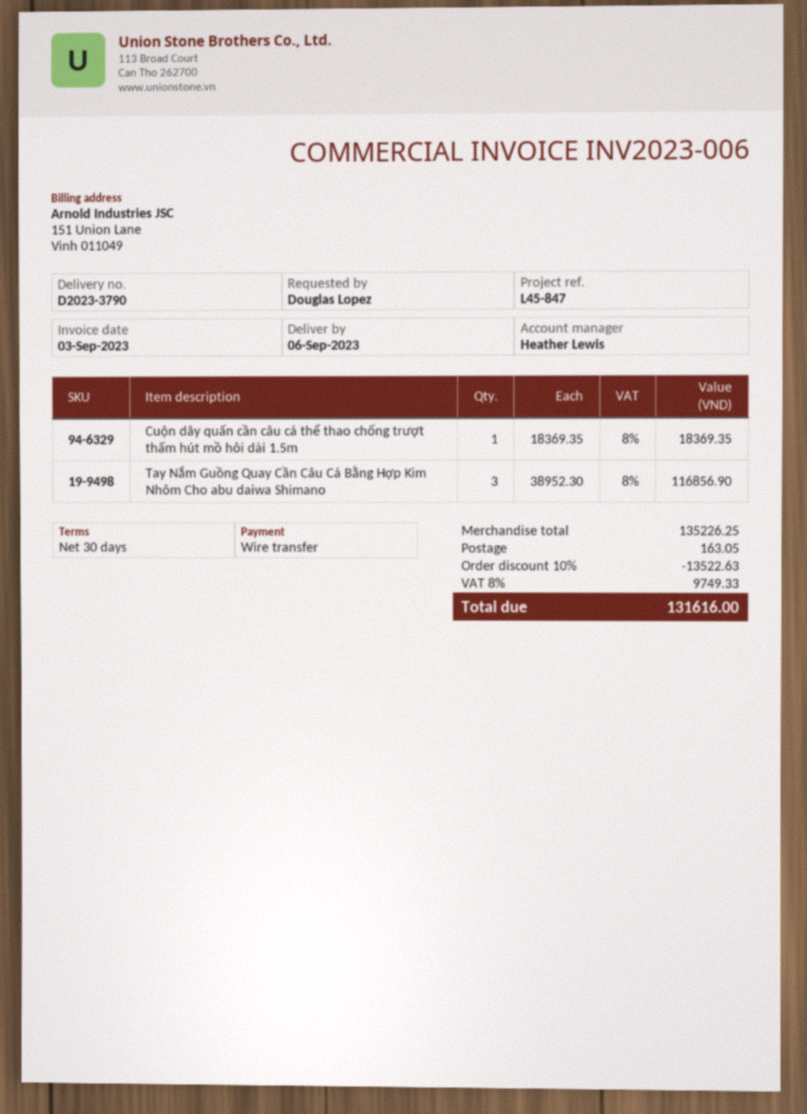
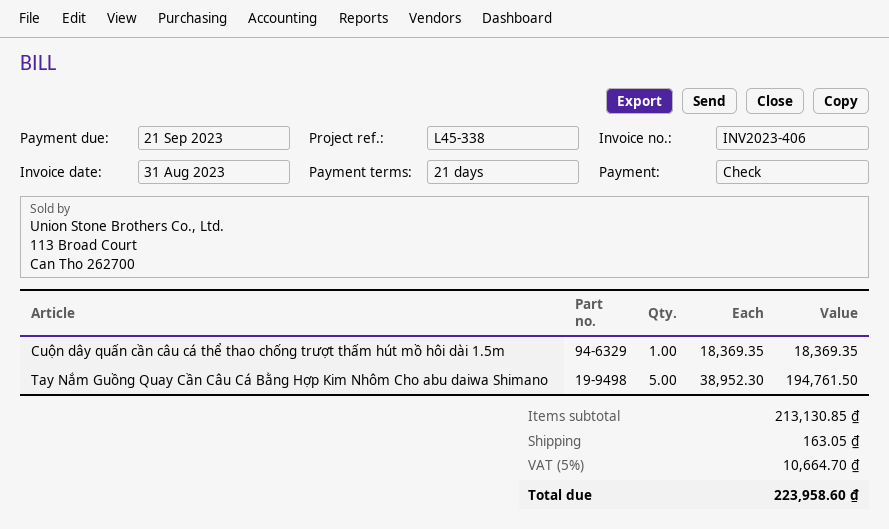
invoice number: INV2023-006 -> INV2023-406
invoice date: 2023-09-03 -> 2023-08-31
payment terms: 30 days -> 21 days
reference: L45-847 -> L45-338
payment method: bank transfer -> cheque
Tay Nắm Guồng Quay Cần Câu Cá Bằng Hợp Kim Nhôm Cho abu daiwa Shimano: 3 x 38952.30 = 116856.90 -> 5 x 38952.30 = 194761.50
subtotal: 135226.25 -> 213130.85
discount: 10% = 13522.63 -> none
tax: 8% = 9749.33 -> 5% = 10664.70
total: 131616.00 -> 223958.60

